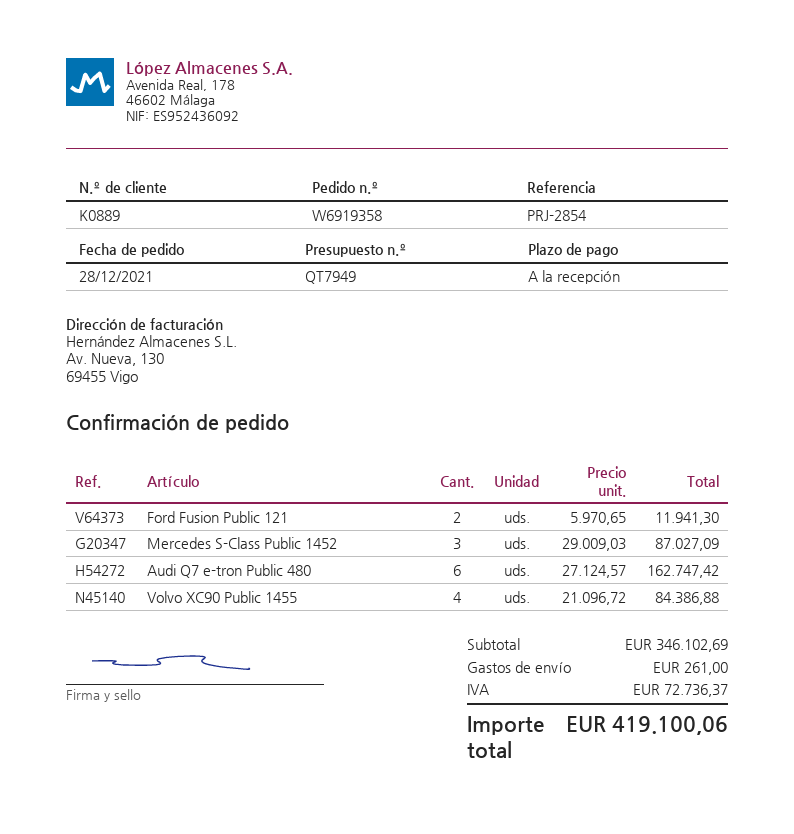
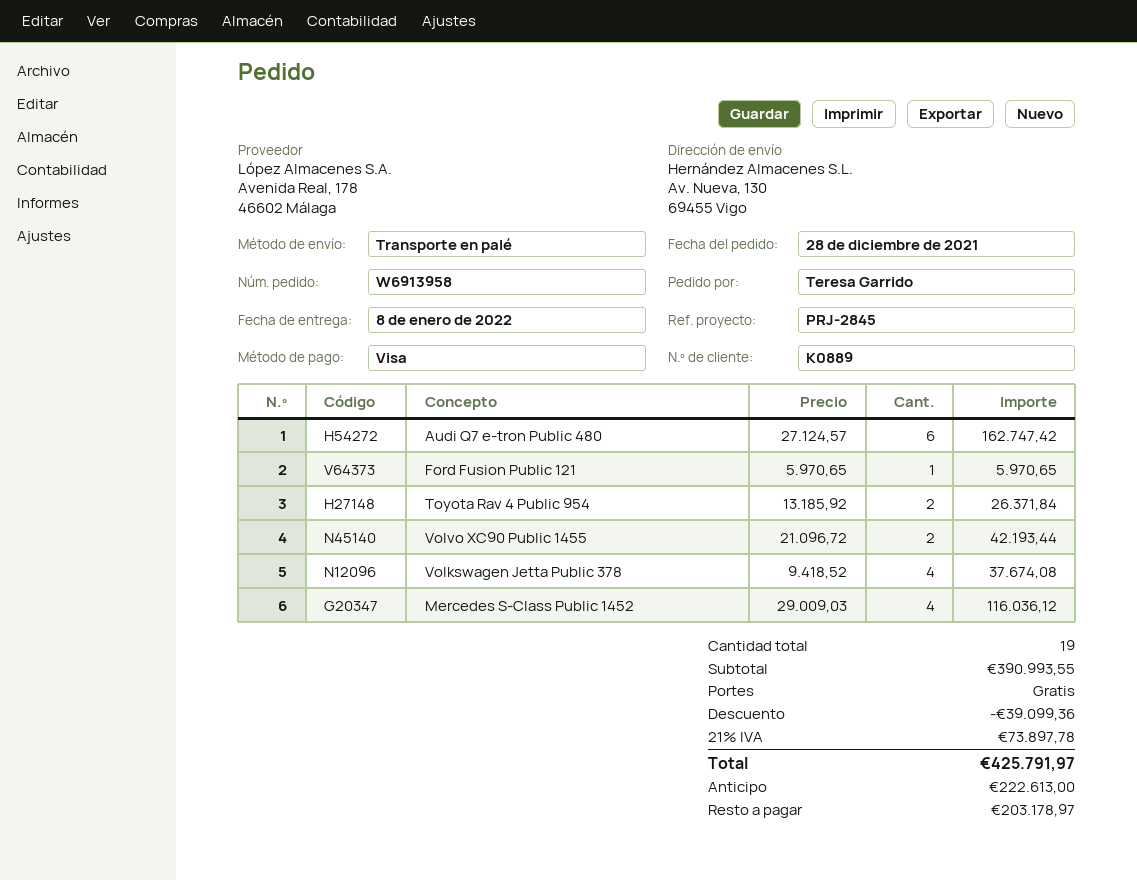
order number: W6919358 -> W6913958
reference: PRJ-2854 -> PRJ-2845
Ford Fusion Public 121: 2 x 5970.65 = 11941.30 -> 1 x 5970.65 = 5970.65
Mercedes S-Class Public 1452: 3 x 29009.03 = 87027.09 -> 4 x 29009.03 = 116036.12
Volvo XC90 Public 1455: 4 x 21096.72 = 84386.88 -> 2 x 21096.72 = 42193.44
Toyota Rav 4 Public 954: none -> 2 x 13185.92 = 26371.84
Volkswagen Jetta Public 378: none -> 4 x 9418.52 = 37674.08
subtotal: 346102.69 -> 390993.55
discount: none -> 39099.36
shipping: 261.00 -> 0.00
tax: 72736.37 -> 73897.78
total: 419100.06 -> 425791.97

